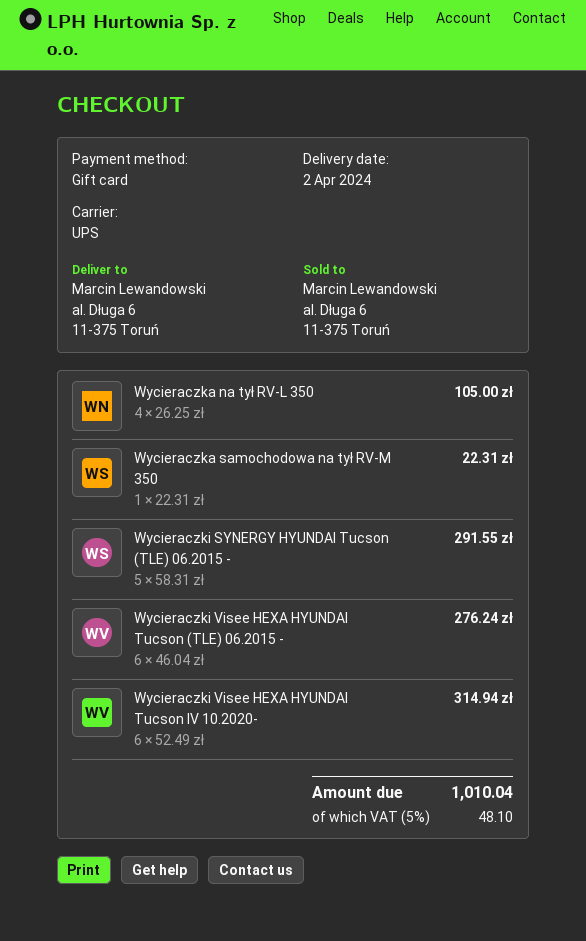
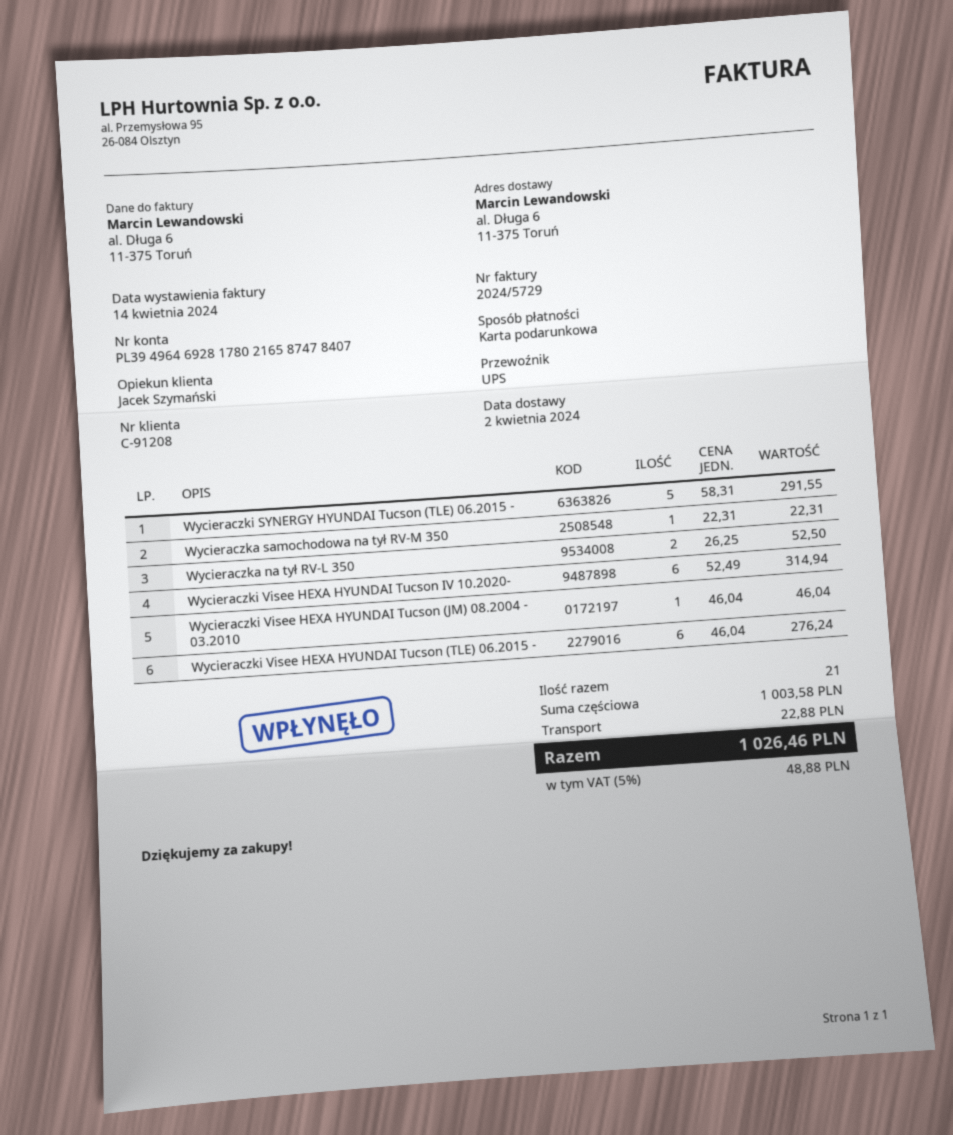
Wycieraczka na tył RV-L 350: 4 x 26.25 = 105.00 -> 2 x 26.25 = 52.50
Wycieraczki Visee HEXA HYUNDAI Tucson (JM) 08.2004 - 03.2010: none -> 1 x 46.04 = 46.04
shipping: none -> 22.88
tax: 5% = 48.10 -> 5% = 48.88
total: 1010.04 -> 1026.46

